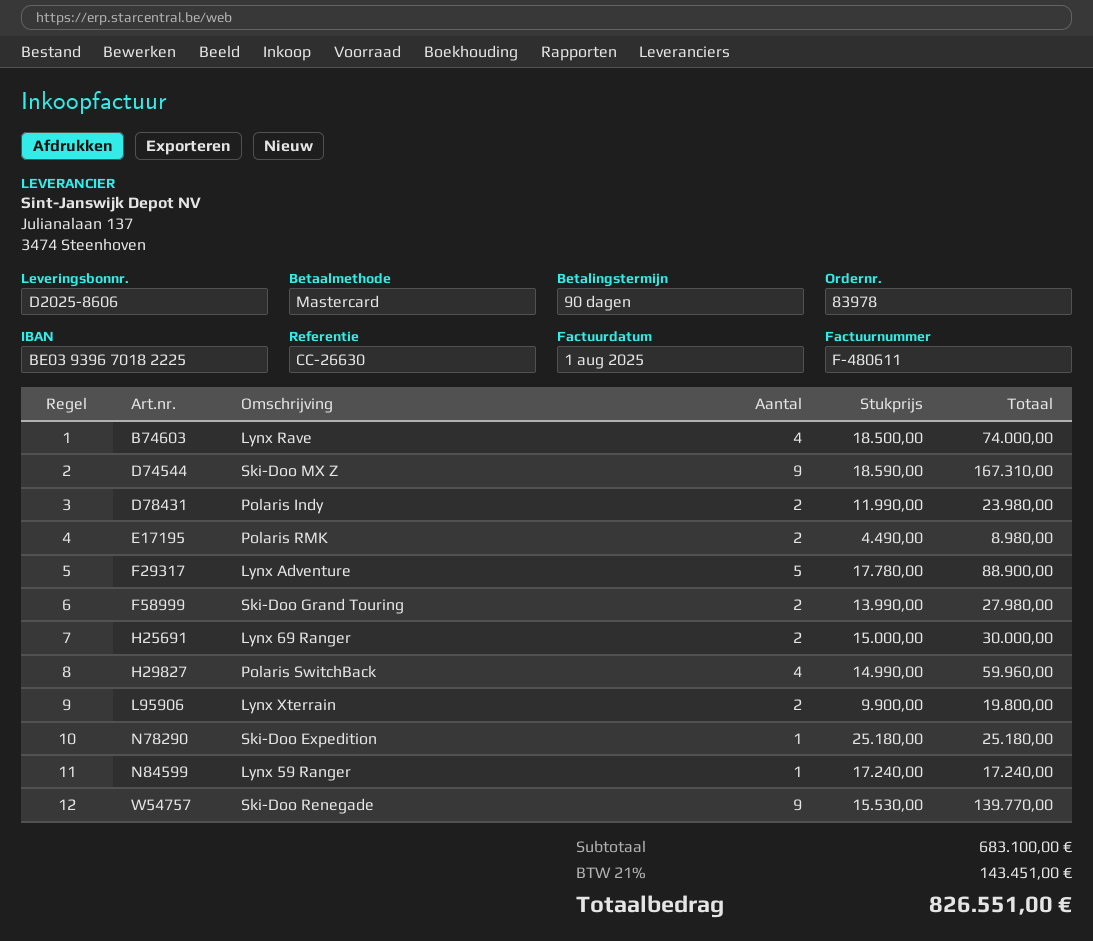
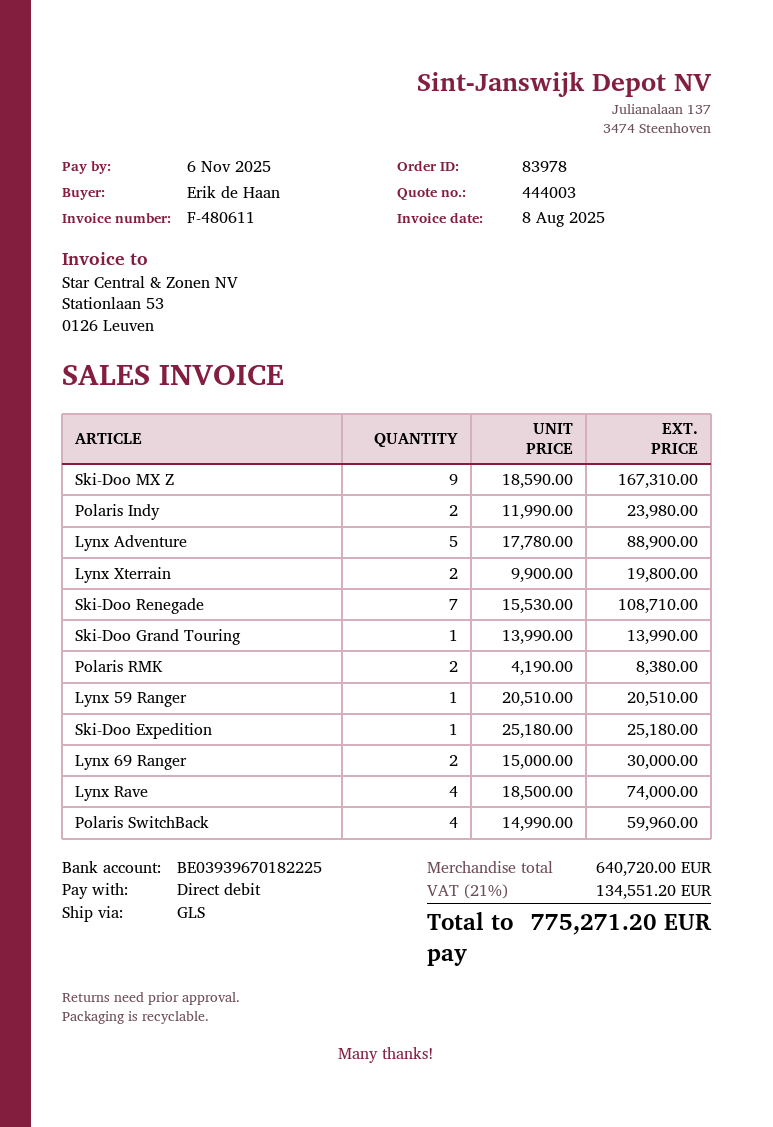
invoice date: 2025-08-01 -> 2025-08-08
payment method: Mastercard -> direct debit
Polaris RMK: 2 x 4490.00 = 8980.00 -> 2 x 4190.00 = 8380.00
Ski-Doo Grand Touring: 2 x 13990.00 = 27980.00 -> 1 x 13990.00 = 13990.00
Lynx 59 Ranger: 1 x 17240.00 = 17240.00 -> 1 x 20510.00 = 20510.00
Ski-Doo Renegade: 9 x 15530.00 = 139770.00 -> 7 x 15530.00 = 108710.00
subtotal: 683100.00 -> 640720.00
tax: 21% = 143451.00 -> 21% = 134551.20
total: 826551.00 -> 775271.20

